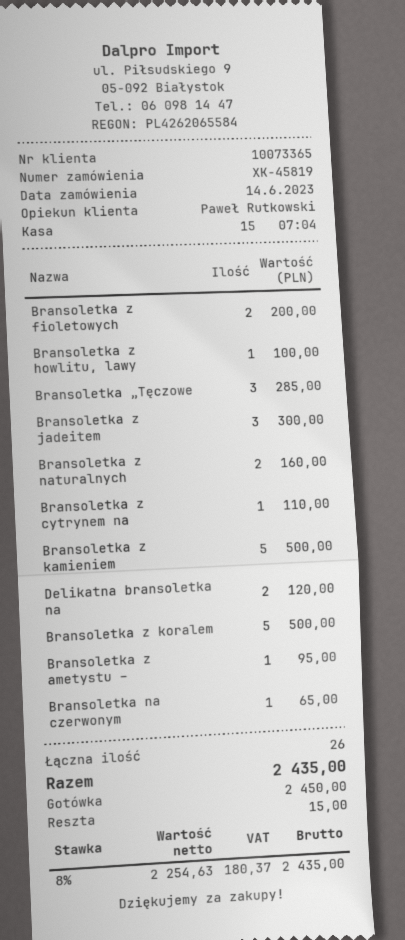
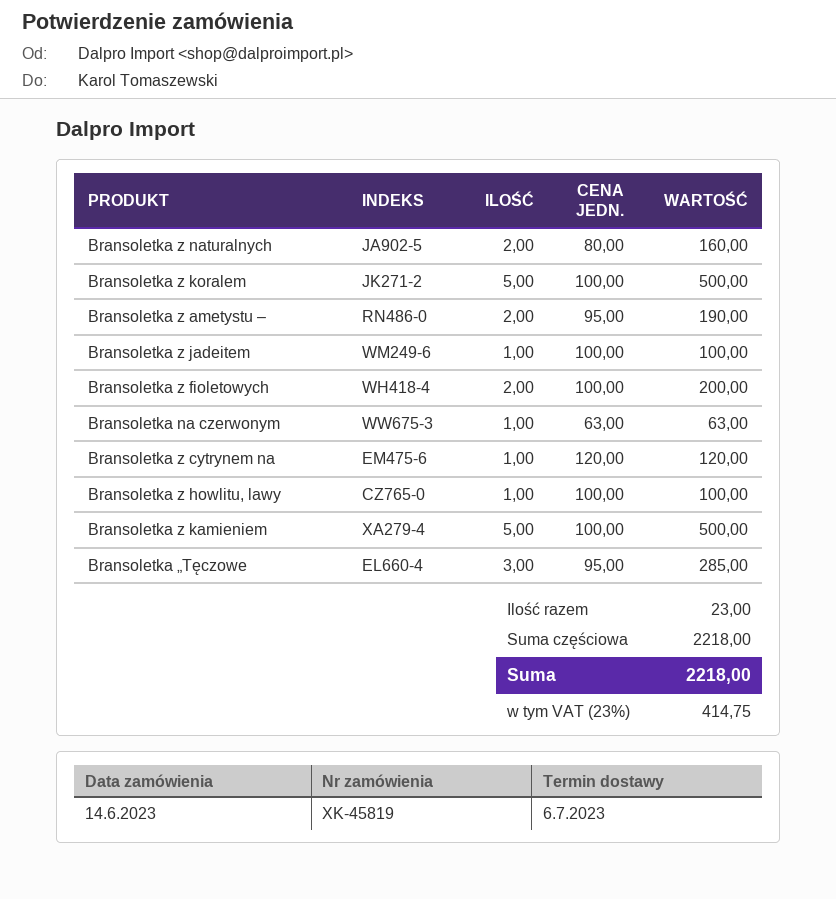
Bransoletka z jadeitem: 3 for 300.00 -> 1 for 100.00
Bransoletka z cytrynem na: 1 for 110.00 -> 1 for 120.00
Delikatna bransoletka na: 2 for 120.00 -> none
Bransoletka z ametystu –: 1 for 95.00 -> 2 for 190.00
Bransoletka na czerwonym: 1 for 65.00 -> 1 for 63.00
total quantity: 26 -> 23
tax: 8% = 180.37 -> 23% = 414.75
total: 2435.00 -> 2218.00

